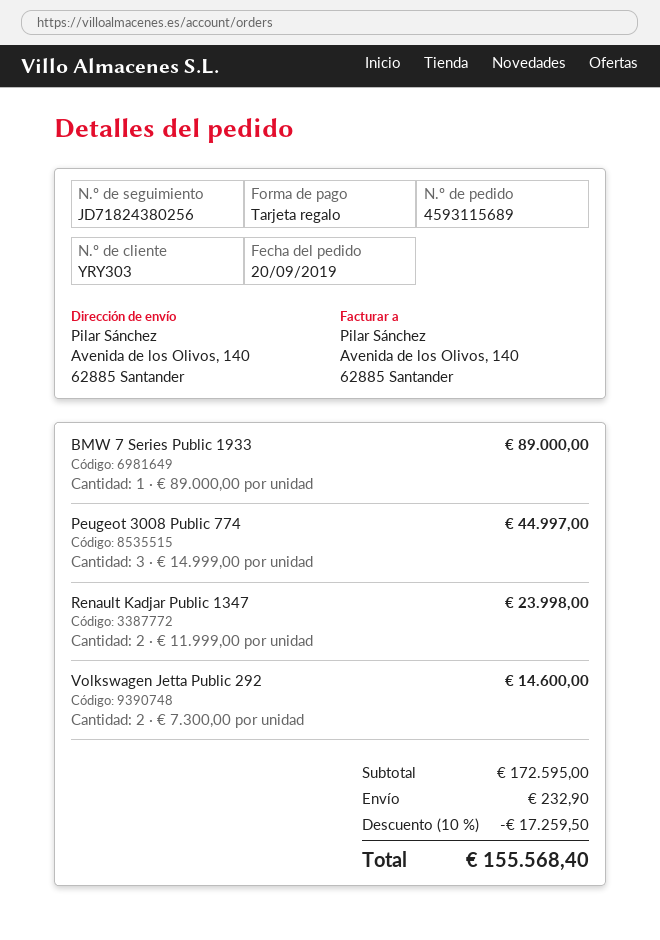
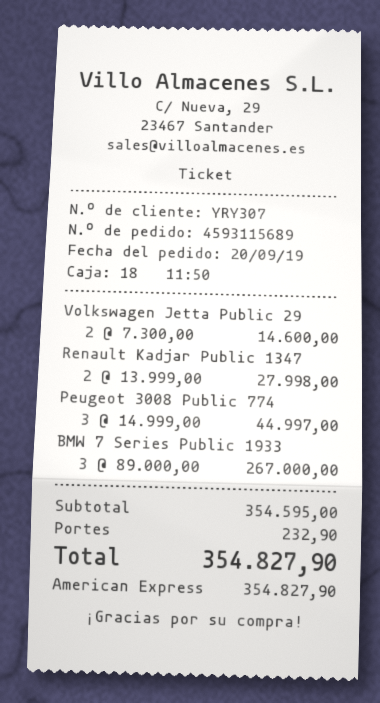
customer number: YRY303 -> YRY307
payment method: gift card -> American Express
BMW 7 Series Public 1933: 1 x 89000.00 = 89000.00 -> 3 x 89000.00 = 267000.00
Renault Kadjar Public 1347: 2 x 11999.00 = 23998.00 -> 2 x 13999.00 = 27998.00
subtotal: 172595.00 -> 354595.00
discount: 10% = 17259.50 -> none
total: 155568.40 -> 354827.90

